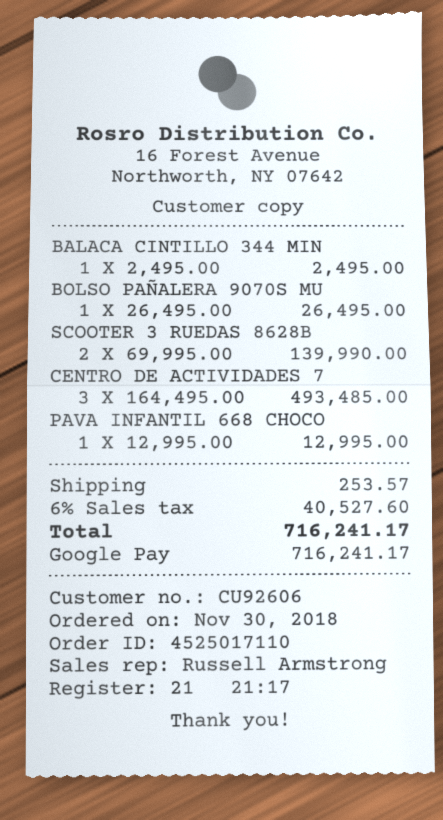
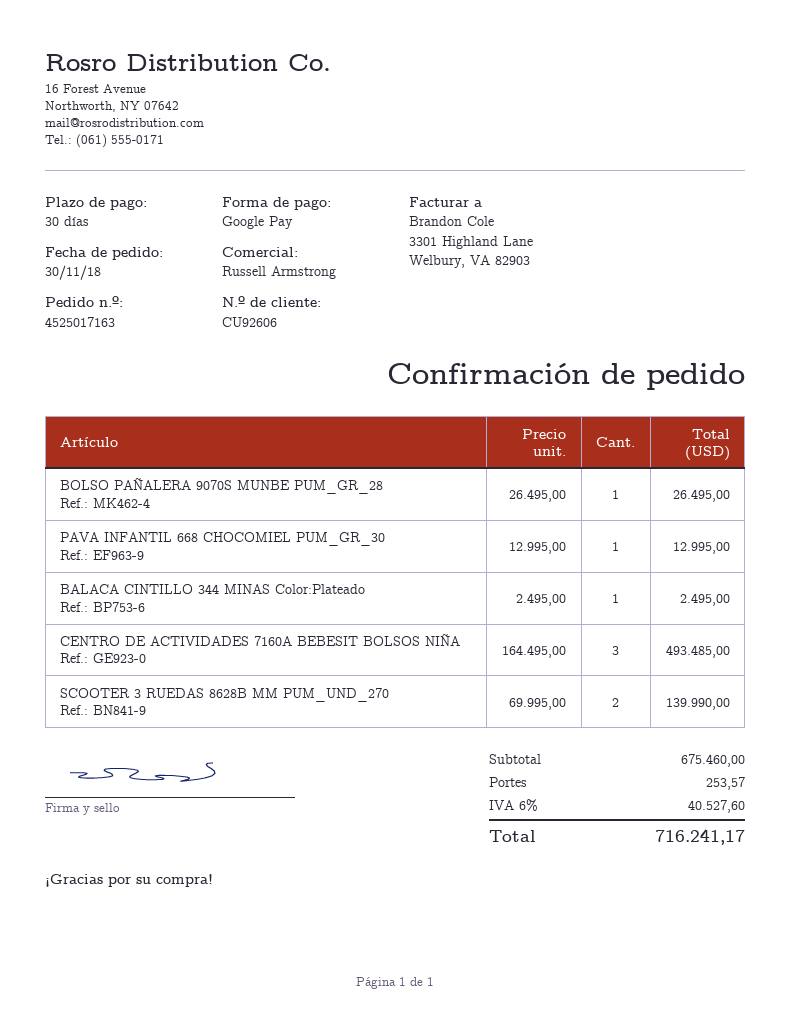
order number: 4525017110 -> 4525017163

